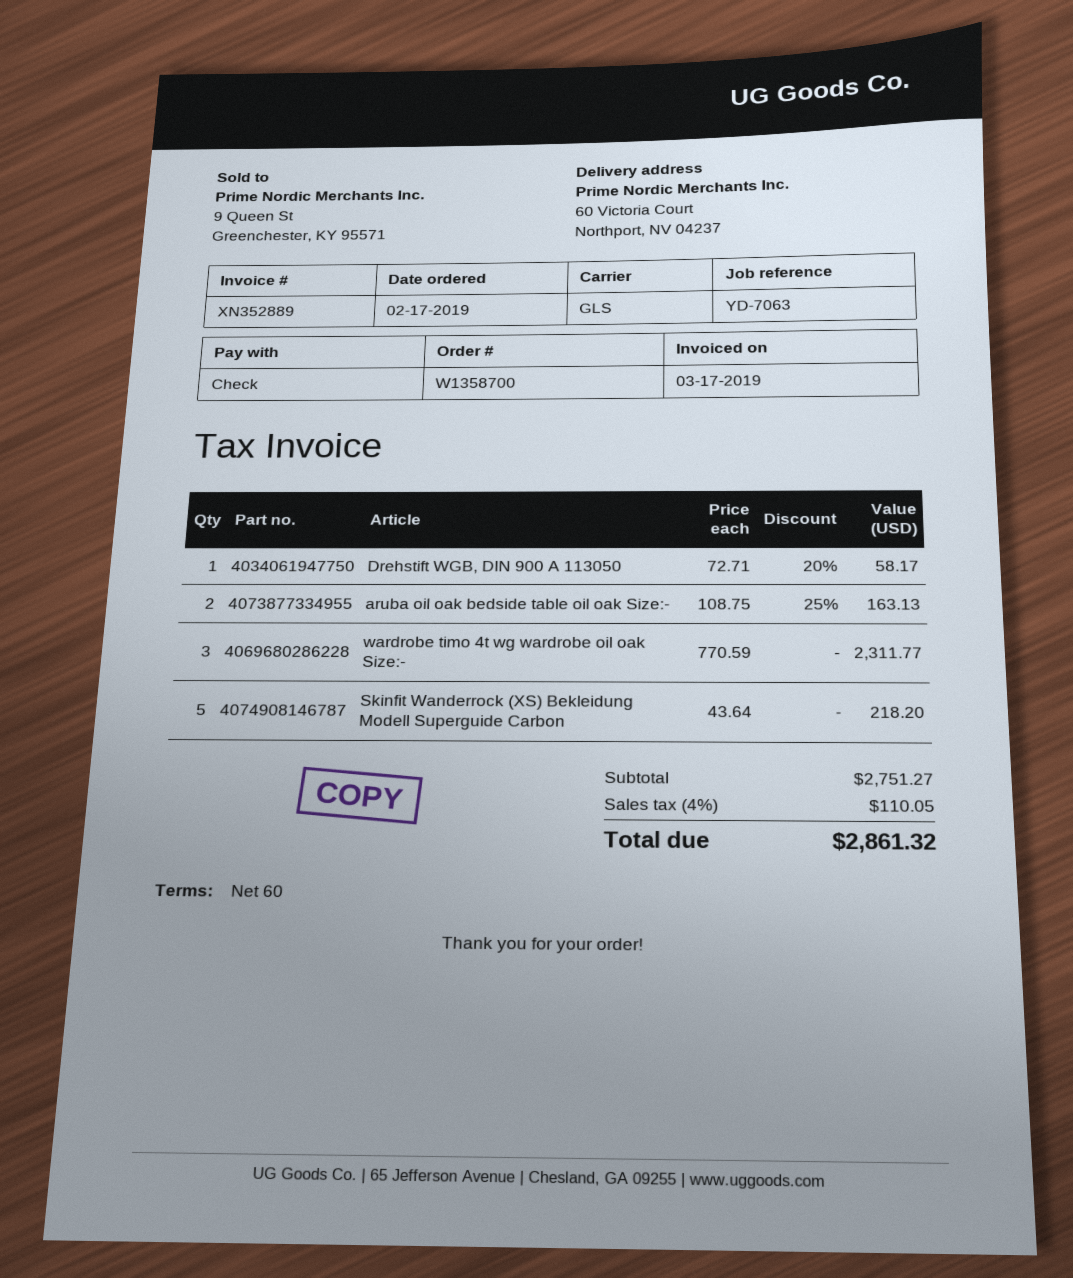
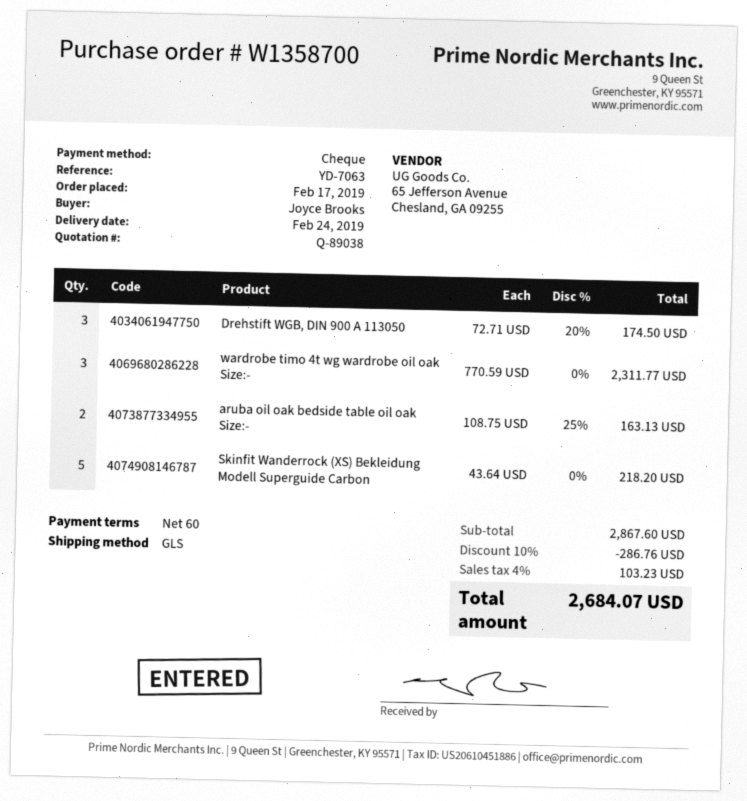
Drehstift WGB, DIN 900 A 113050: 1 x 72.71 - 20% = 58.17 -> 3 x 72.71 - 20% = 174.50
subtotal: 2751.27 -> 2867.60
discount: none -> 10% = 286.76
tax: 4% = 110.05 -> 4% = 103.23
total: 2861.32 -> 2684.07

